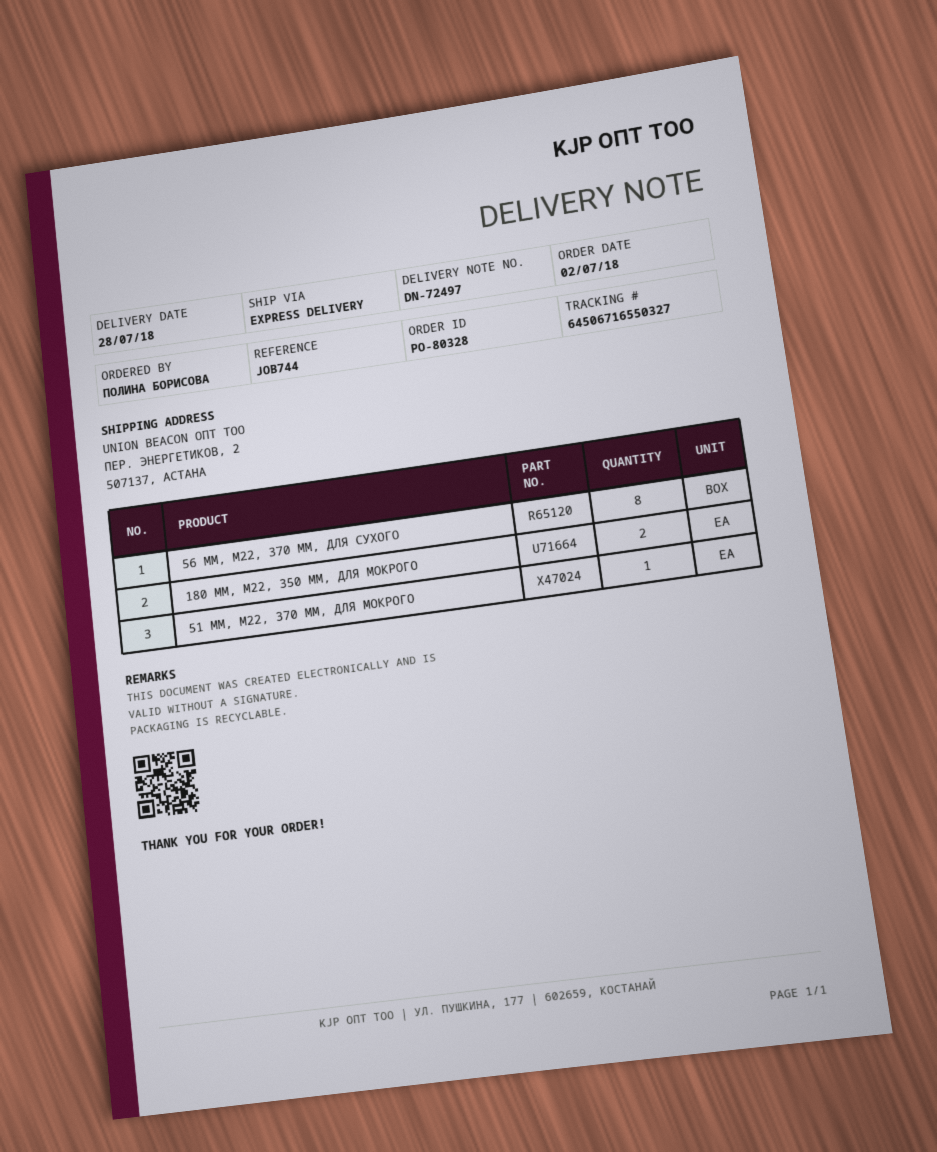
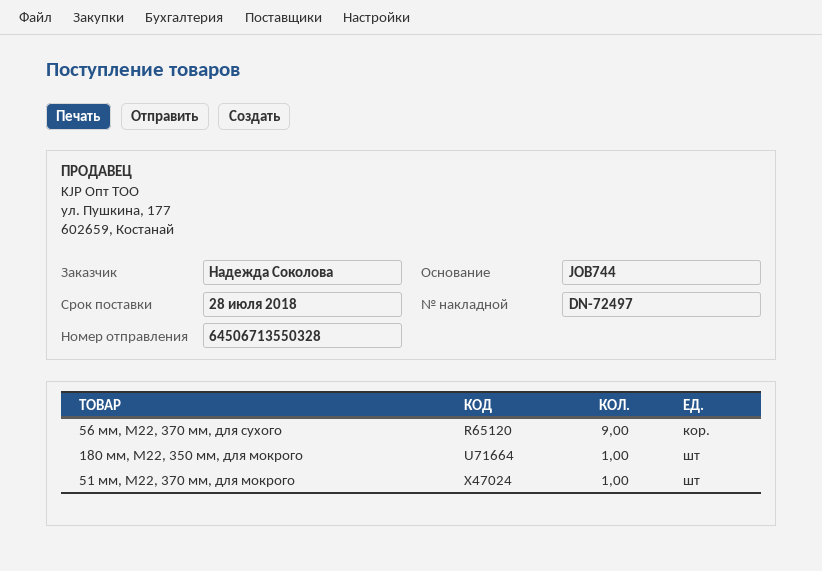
ordered by: ПОЛИНА БОРИСОВА -> Надежда Соколова
tracking number: 64506716550327 -> 64506713550328
56 ММ, M22, 370 ММ, ДЛЯ СУХОГО: 8 -> 9
180 ММ, M22, 350 ММ, ДЛЯ МОКРОГО: 2 -> 1

